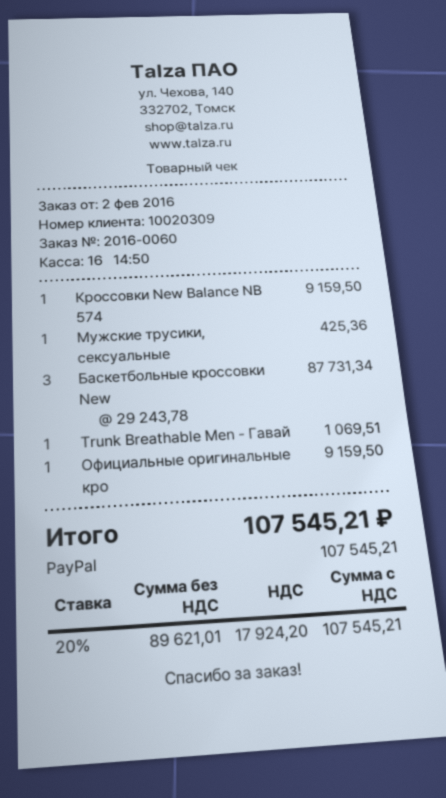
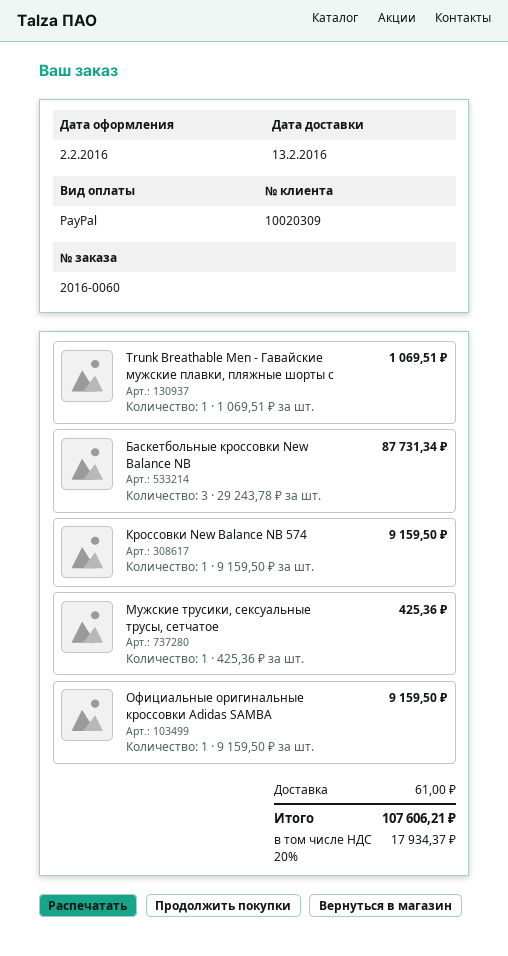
shipping: none -> 61.00
tax: 20% = 17924.20 -> 20% = 17934.37
total: 107545.21 -> 107606.21

